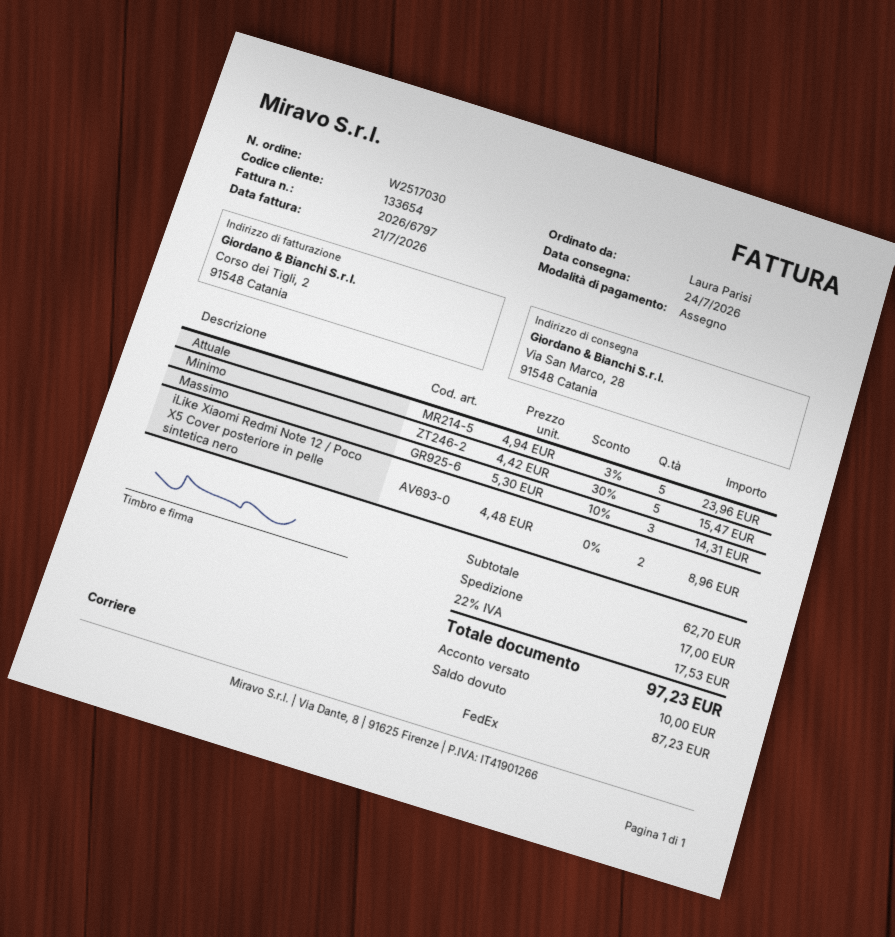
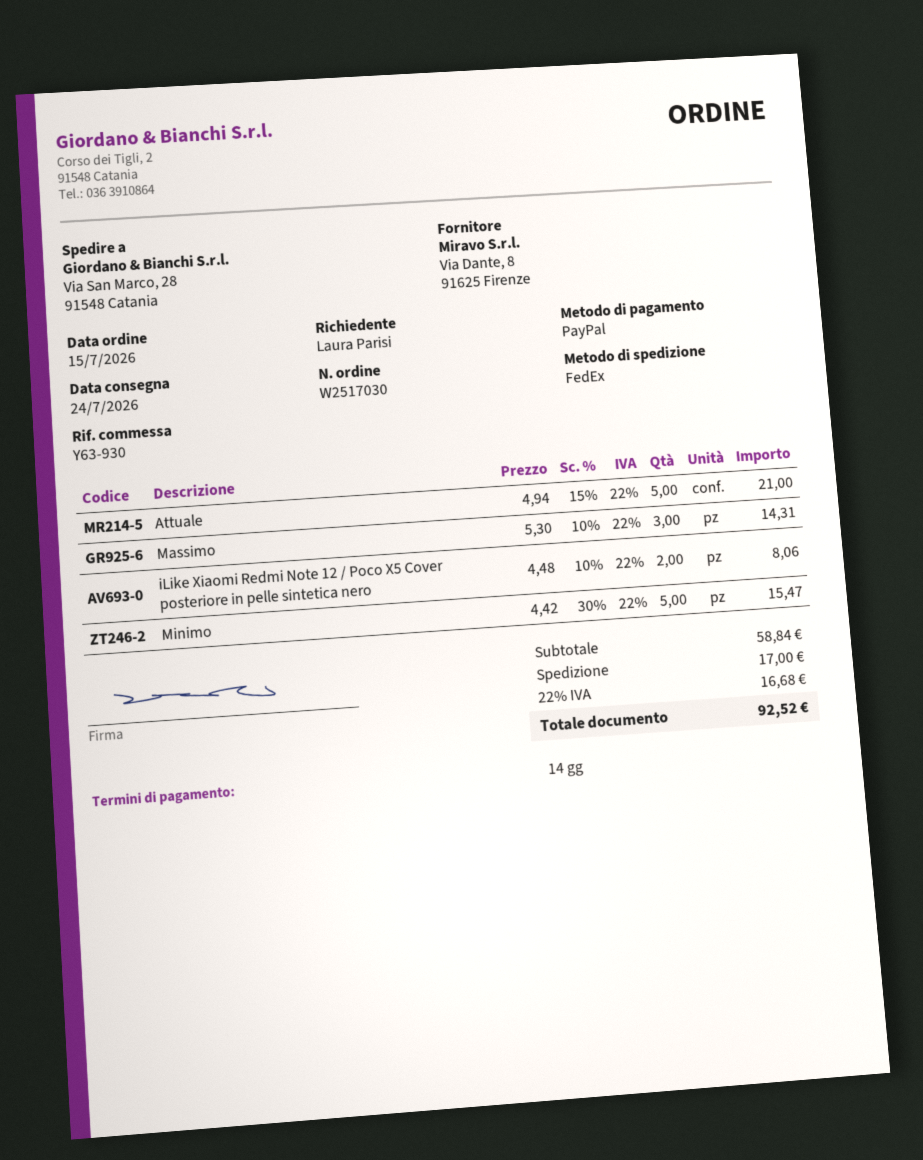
payment method: cheque -> PayPal
Attuale: 5 x 4.94 - 3% = 23.96 -> 5 x 4.94 - 15% = 21.00
iLike Xiaomi Redmi Note 12 / Poco X5 Cover posteriore in pelle sintetica nero: 2 x 4.48 = 8.96 -> 2 x 4.48 - 10% = 8.06
subtotal: 62.70 -> 58.84
tax: 22% = 17.53 -> 22% = 16.68
total: 97.23 -> 92.52

